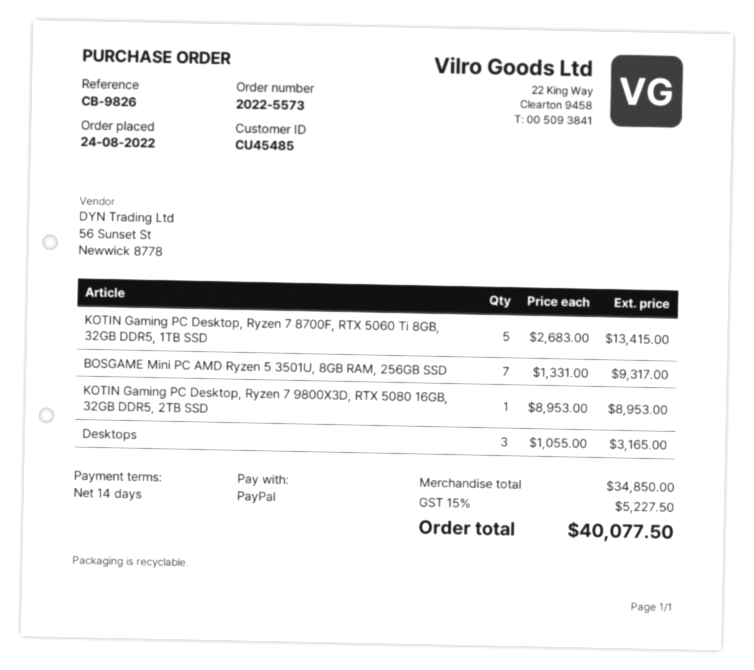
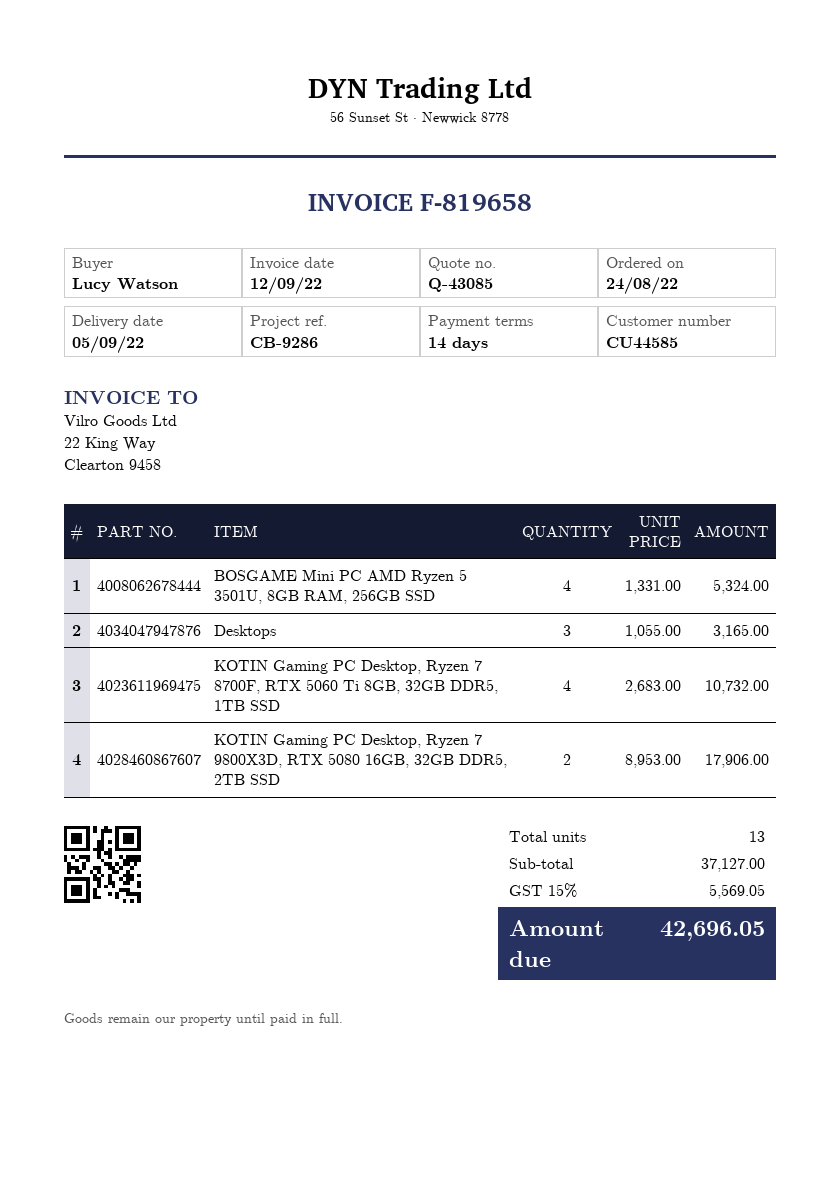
customer number: CU45485 -> CU44585
reference: CB-9826 -> CB-9286
KOTIN Gaming PC Desktop, Ryzen 7 8700F, RTX 5060 Ti 8GB, 32GB DDR5, 1TB SSD: 5 x 2683.00 = 13415.00 -> 4 x 2683.00 = 10732.00
BOSGAME Mini PC AMD Ryzen 5 3501U, 8GB RAM, 256GB SSD: 7 x 1331.00 = 9317.00 -> 4 x 1331.00 = 5324.00
KOTIN Gaming PC Desktop, Ryzen 7 9800X3D, RTX 5080 16GB, 32GB DDR5, 2TB SSD: 1 x 8953.00 = 8953.00 -> 2 x 8953.00 = 17906.00
subtotal: 34850.00 -> 37127.00
tax: 15% = 5227.50 -> 15% = 5569.05
total: 40077.50 -> 42696.05

